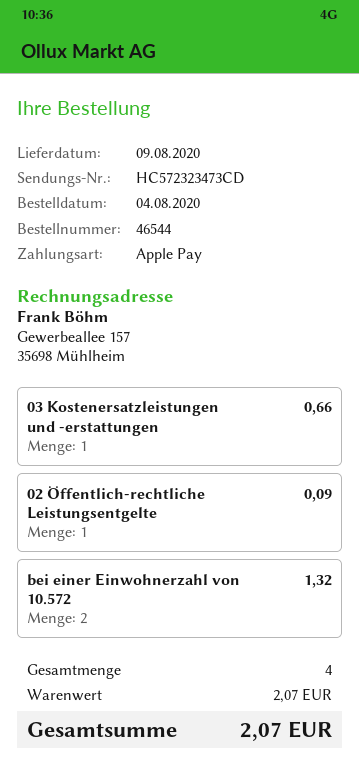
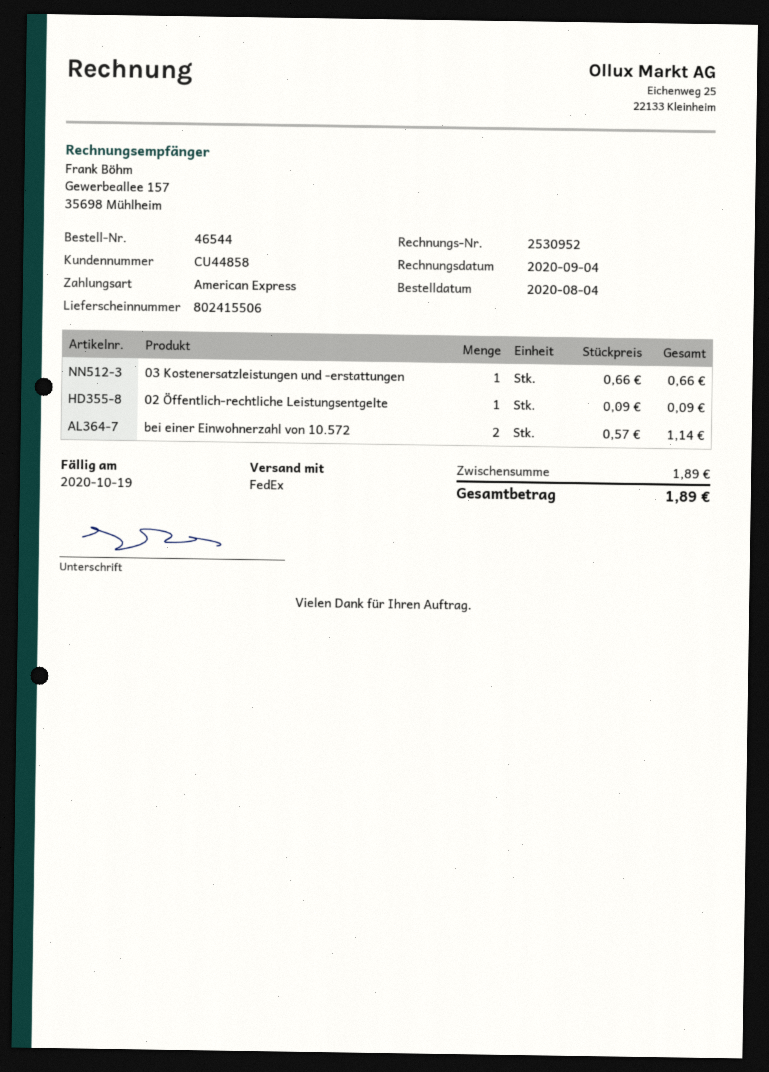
payment method: Apple Pay -> American Express
bei einer Einwohnerzahl von 10.572: 2 for 1.32 -> 2 for 1.14
subtotal: 2.07 -> 1.89
total: 2.07 -> 1.89

